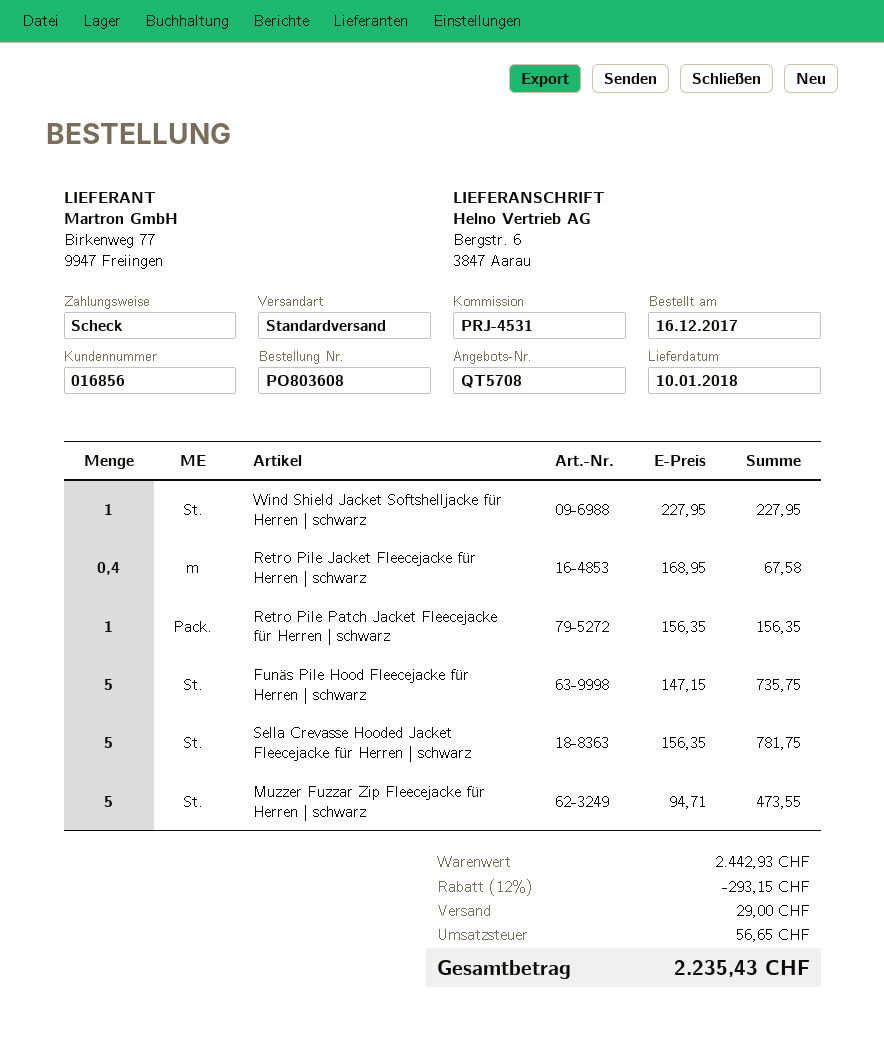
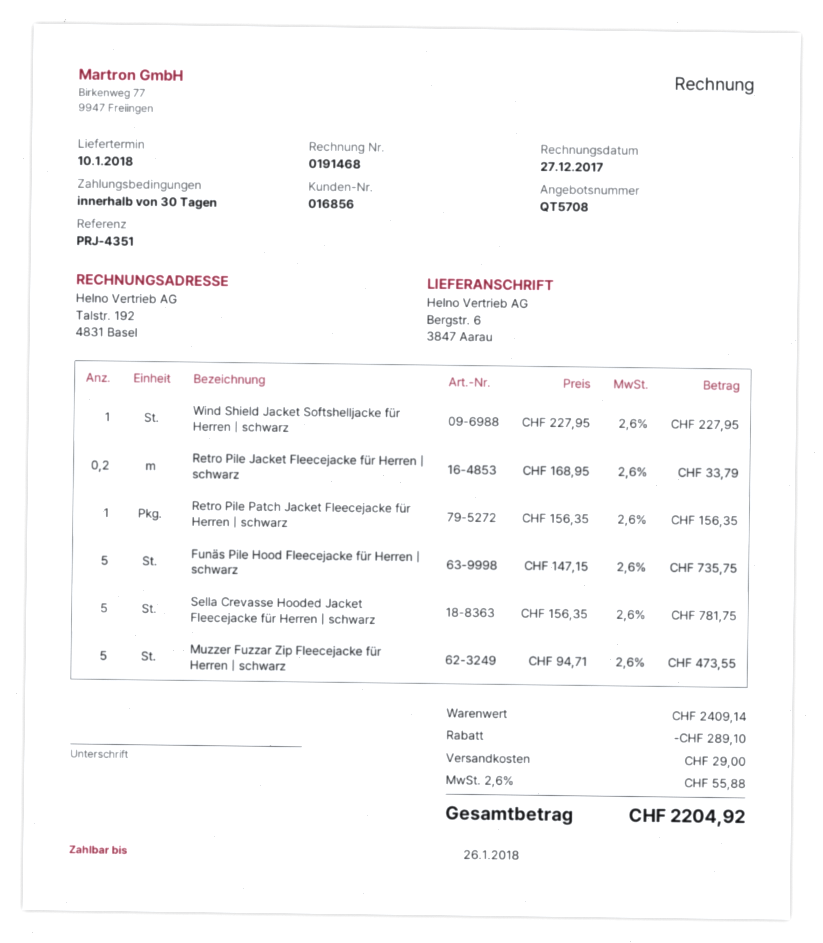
reference: PRJ-4531 -> PRJ-4351
Retro Pile Jacket Fleecejacke für Herren | schwarz: 0.4 x 168.95 = 67.58 -> 0.2 x 168.95 = 33.79
subtotal: 2442.93 -> 2409.14
discount: 293.15 -> 289.10
tax: 56.65 -> 55.88
total: 2235.43 -> 2204.92

